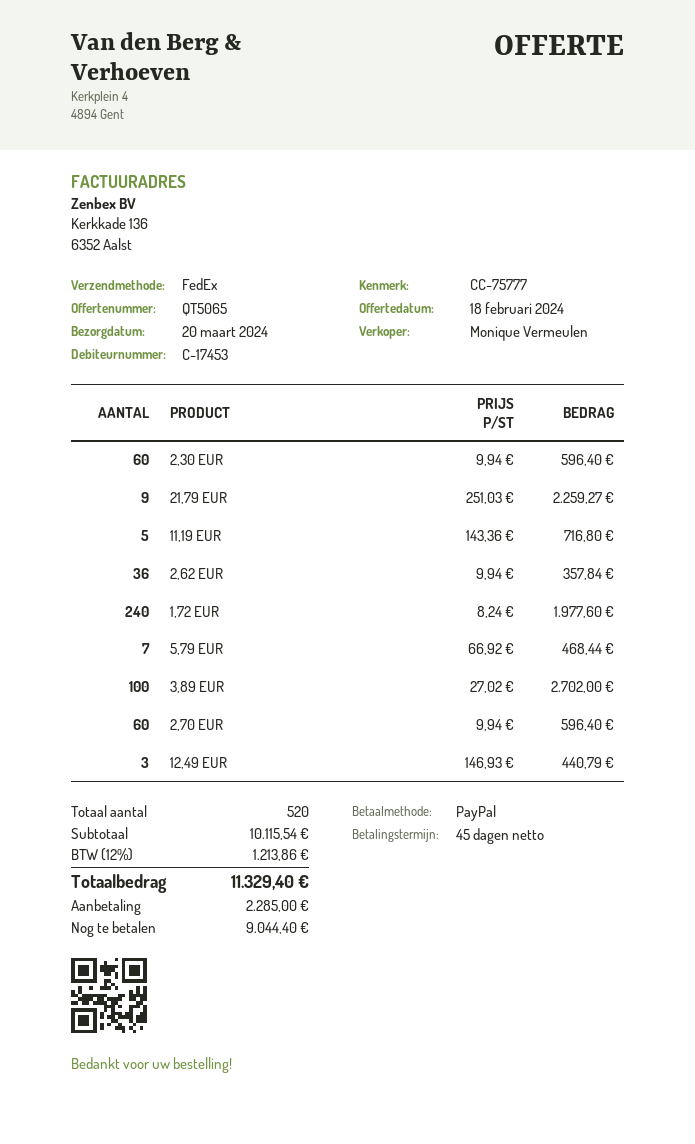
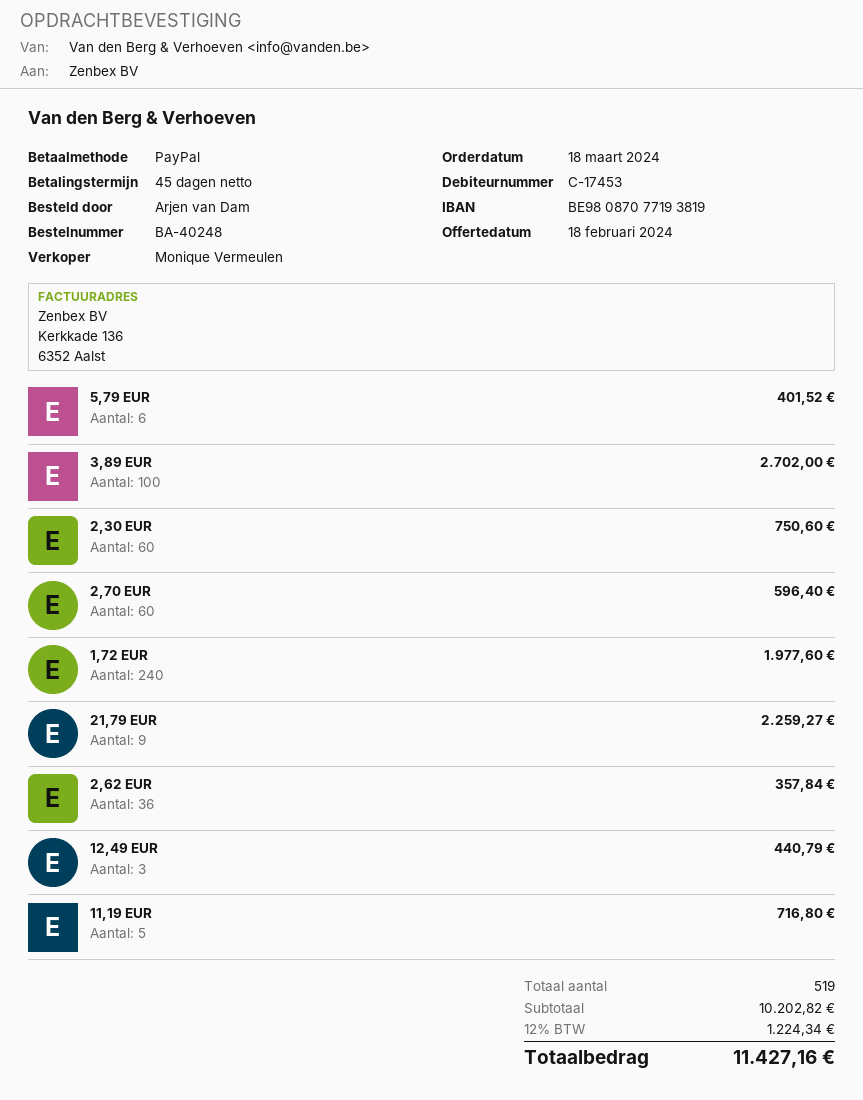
2,30 EUR: 60 for 596.40 -> 60 for 750.60
5,79 EUR: 7 for 468.44 -> 6 for 401.52
total quantity: 520 -> 519
subtotal: 10115.54 -> 10202.82
tax: 12% = 1213.86 -> 12% = 1224.34
total: 11329.40 -> 11427.16

